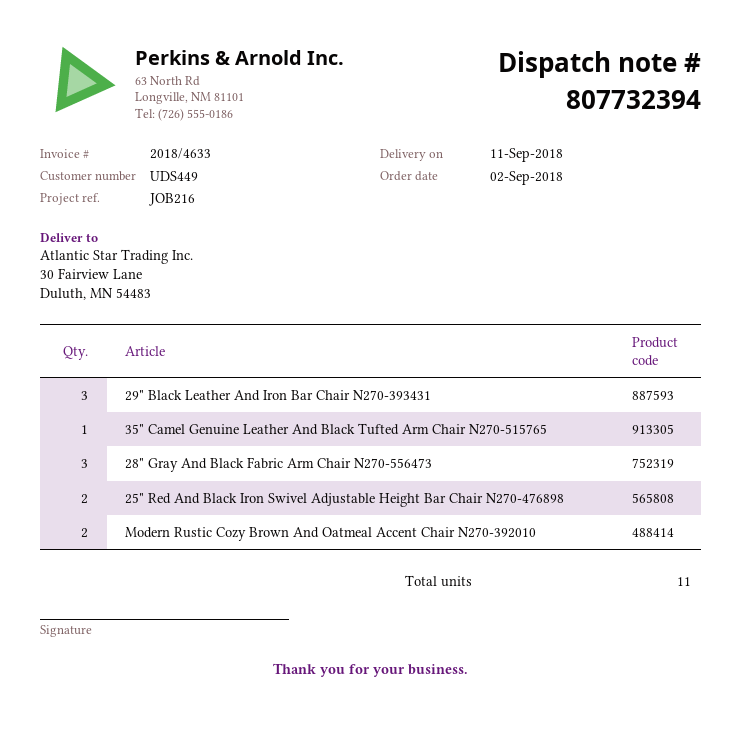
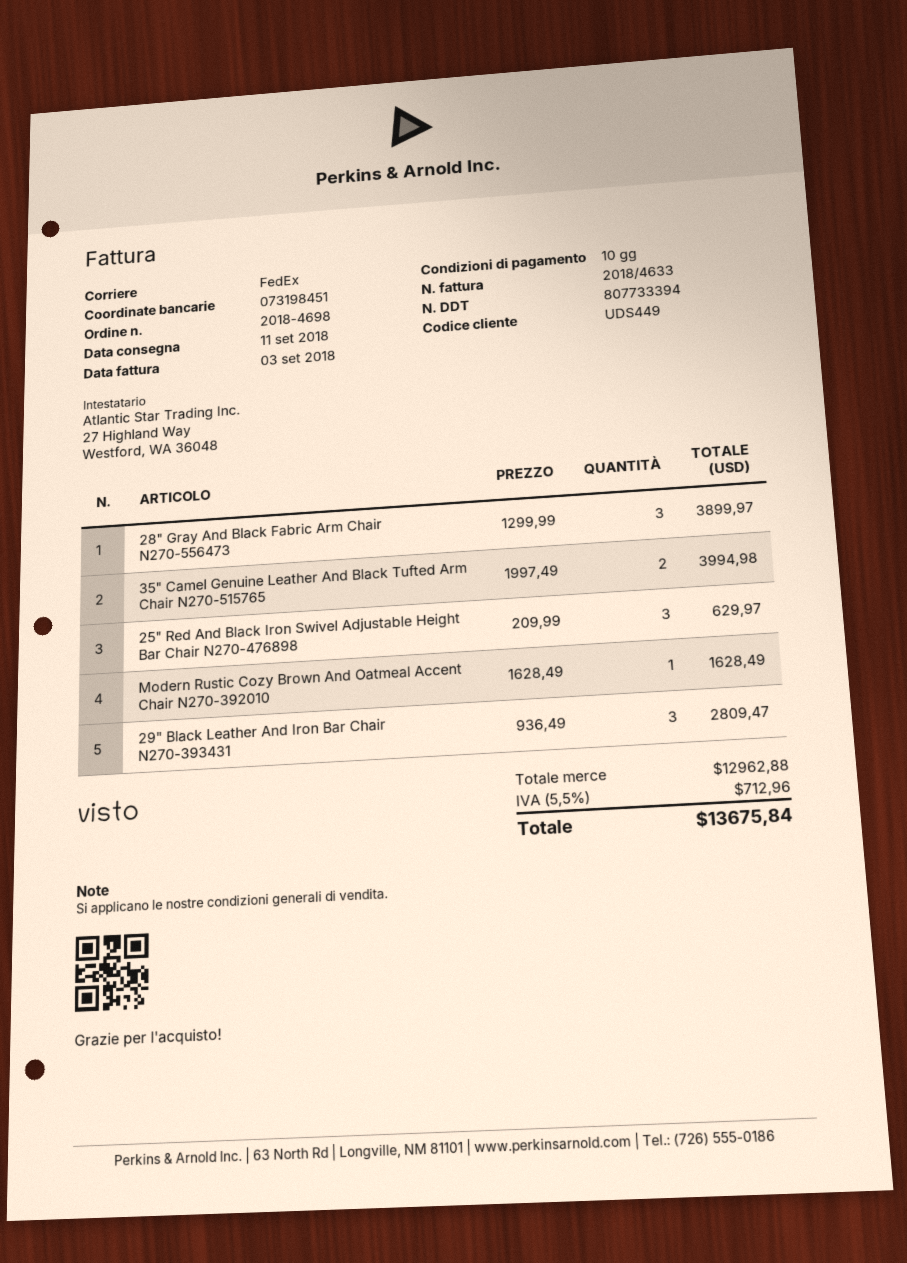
delivery note number: 807732394 -> 807733394
35" Camel Genuine Leather And Black Tufted Arm Chair N270-515765: 1 -> 2
25" Red And Black Iron Swivel Adjustable Height Bar Chair N270-476898: 2 -> 3
Modern Rustic Cozy Brown And Oatmeal Accent Chair N270-392010: 2 -> 1

